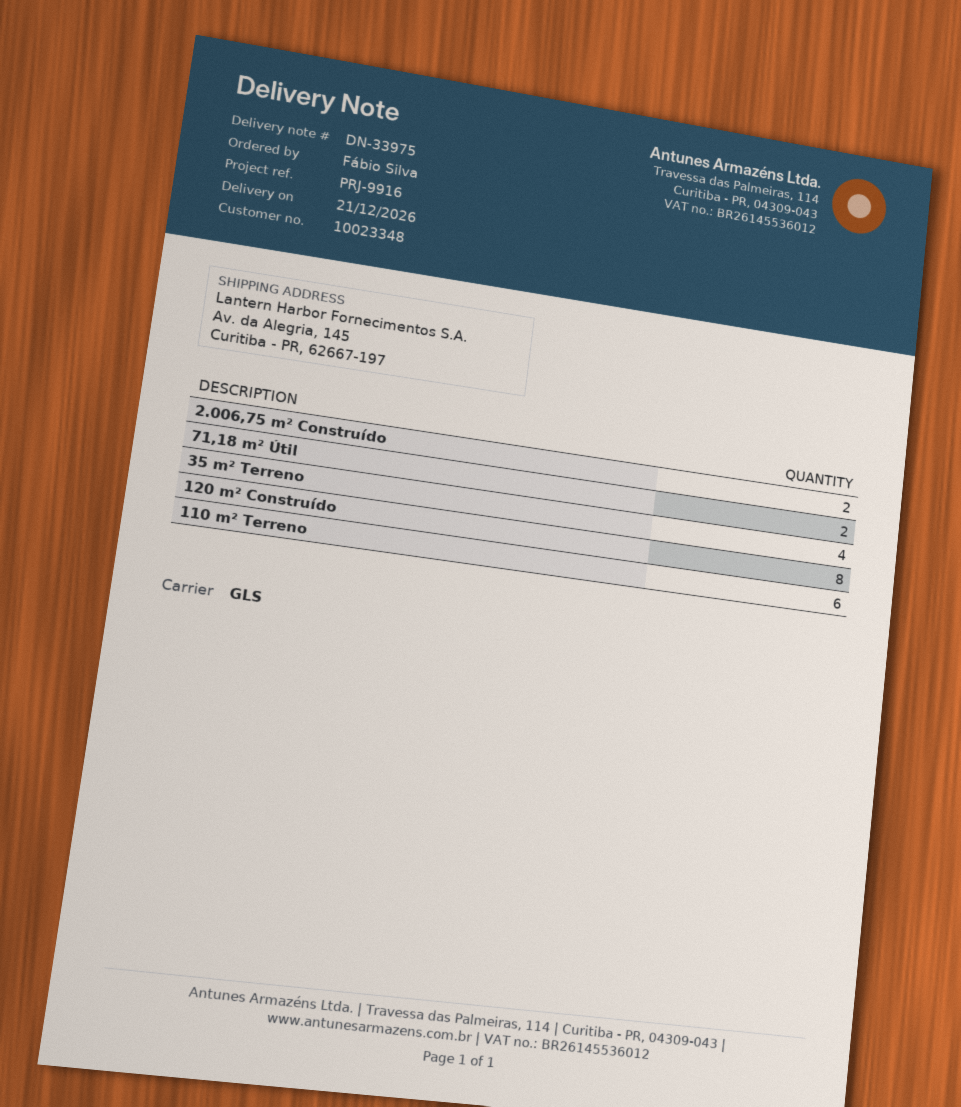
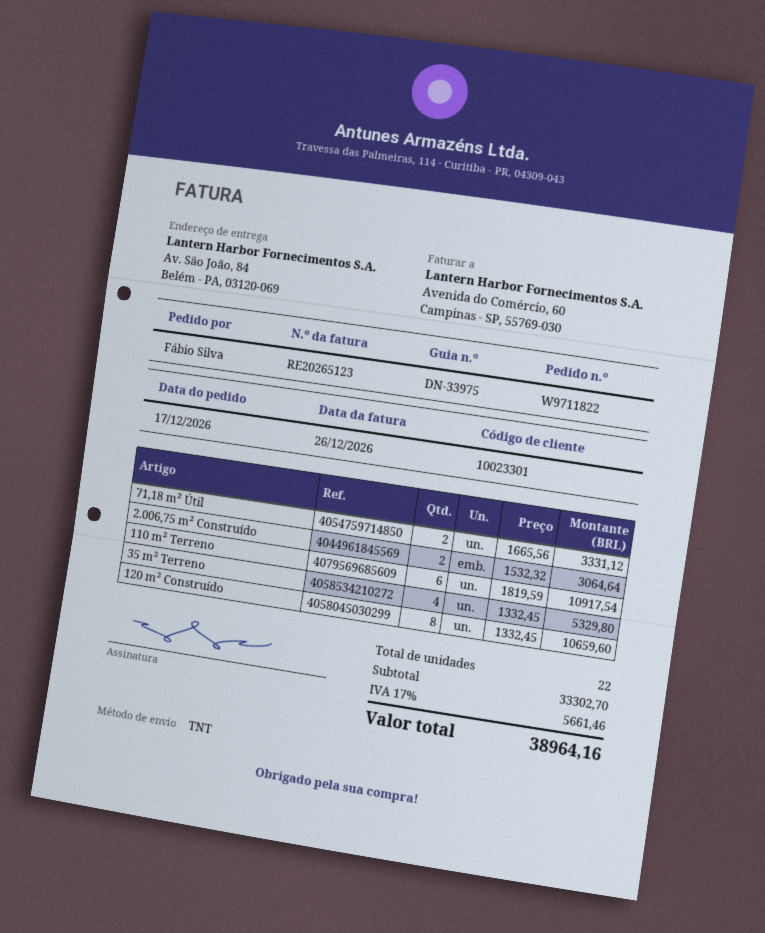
customer number: 10023348 -> 10023301
shipping method: GLS -> TNT
ship to: Av. da Alegria, 145, Curitiba - PR, 62667-197 -> Av. São João, 84, Belém - PA, 03120-069

